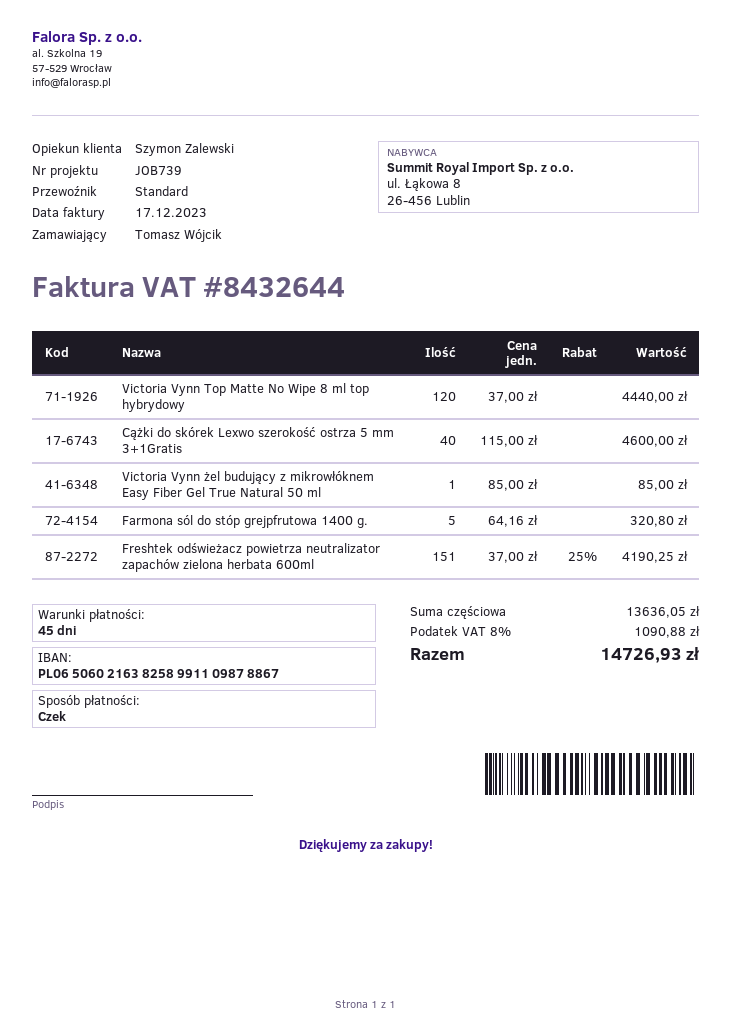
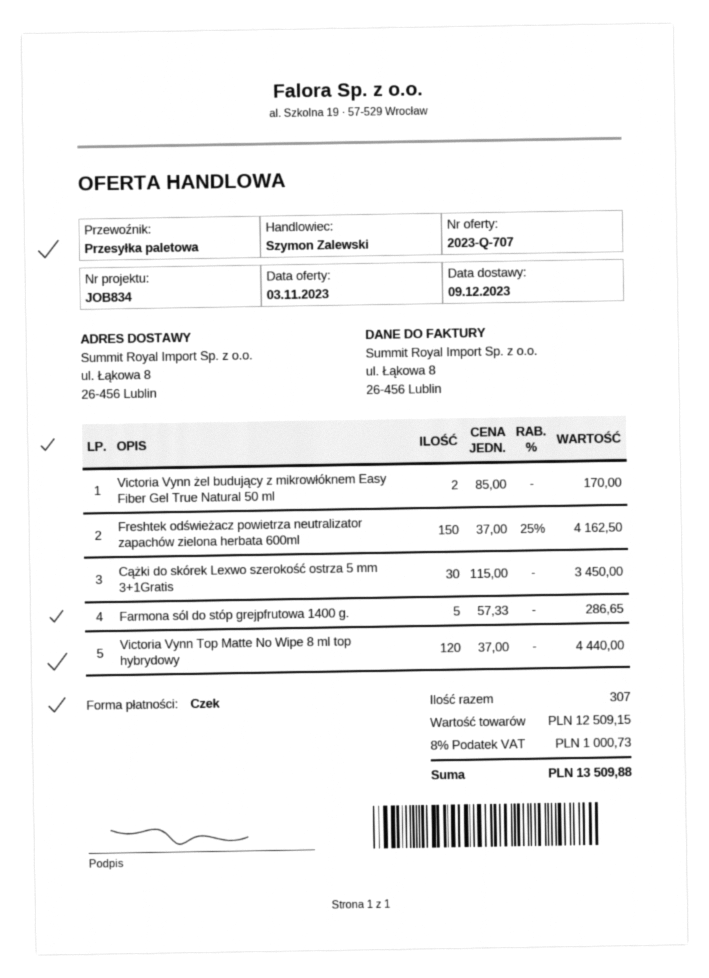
reference: JOB739 -> JOB834
shipping method: standard -> pallet freight
Cążki do skórek Lexwo szerokość ostrza 5 mm 3+1Gratis: 40 x 115.00 = 4600.00 -> 30 x 115.00 = 3450.00
Victoria Vynn żel budujący z mikrowłóknem Easy Fiber Gel True Natural 50 ml: 1 x 85.00 = 85.00 -> 2 x 85.00 = 170.00
Farmona sól do stóp grejpfrutowa 1400 g.: 5 x 64.16 = 320.80 -> 5 x 57.33 = 286.65
Freshtek odświeżacz powietrza neutralizator zapachów zielona herbata 600ml: 151 x 37.00 - 25% = 4190.25 -> 150 x 37.00 - 25% = 4162.50
subtotal: 13636.05 -> 12509.15
tax: 8% = 1090.88 -> 8% = 1000.73
total: 14726.93 -> 13509.88

